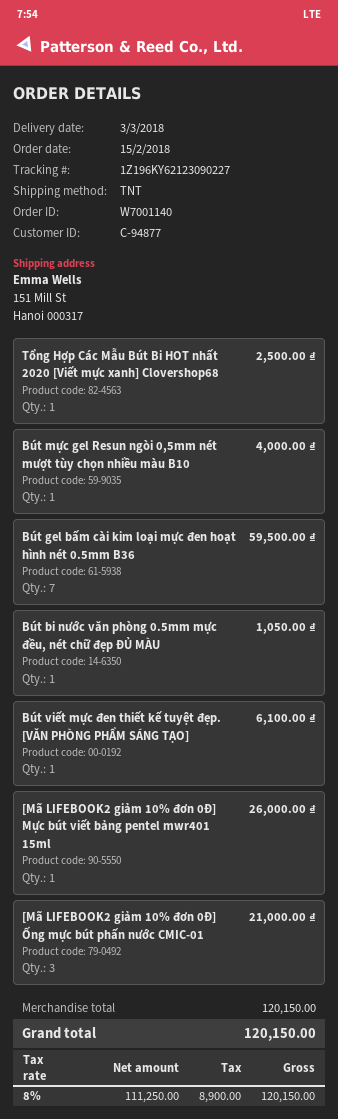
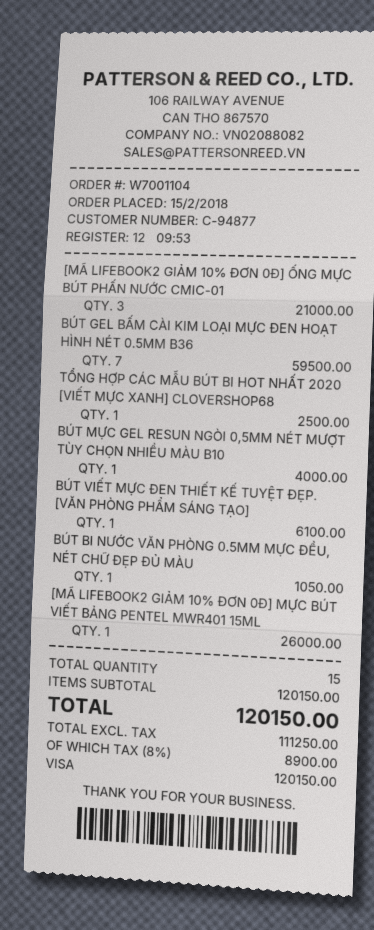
order number: W7001140 -> W7001104

